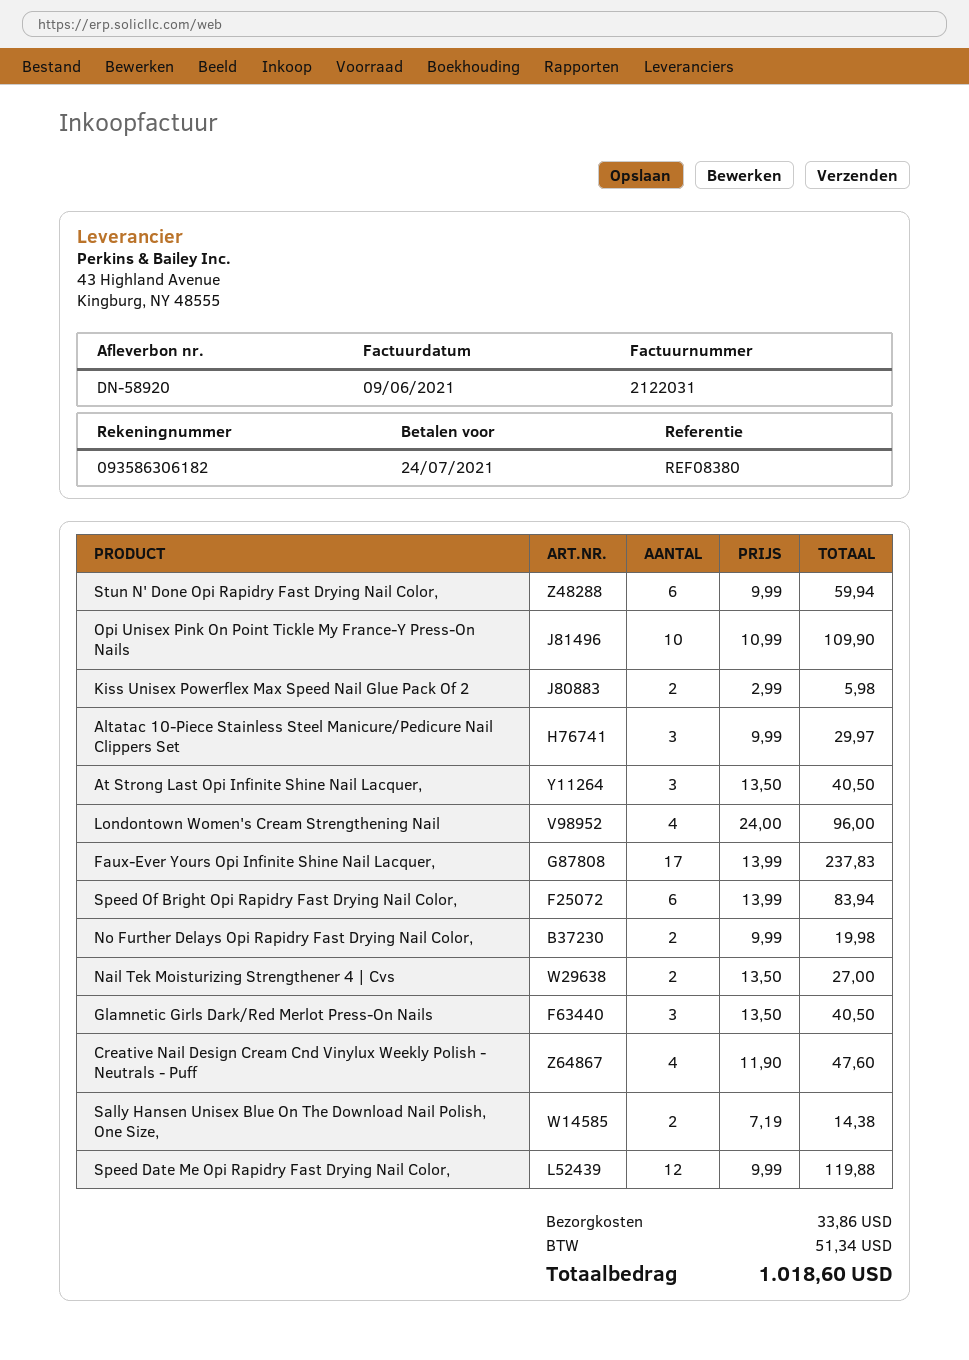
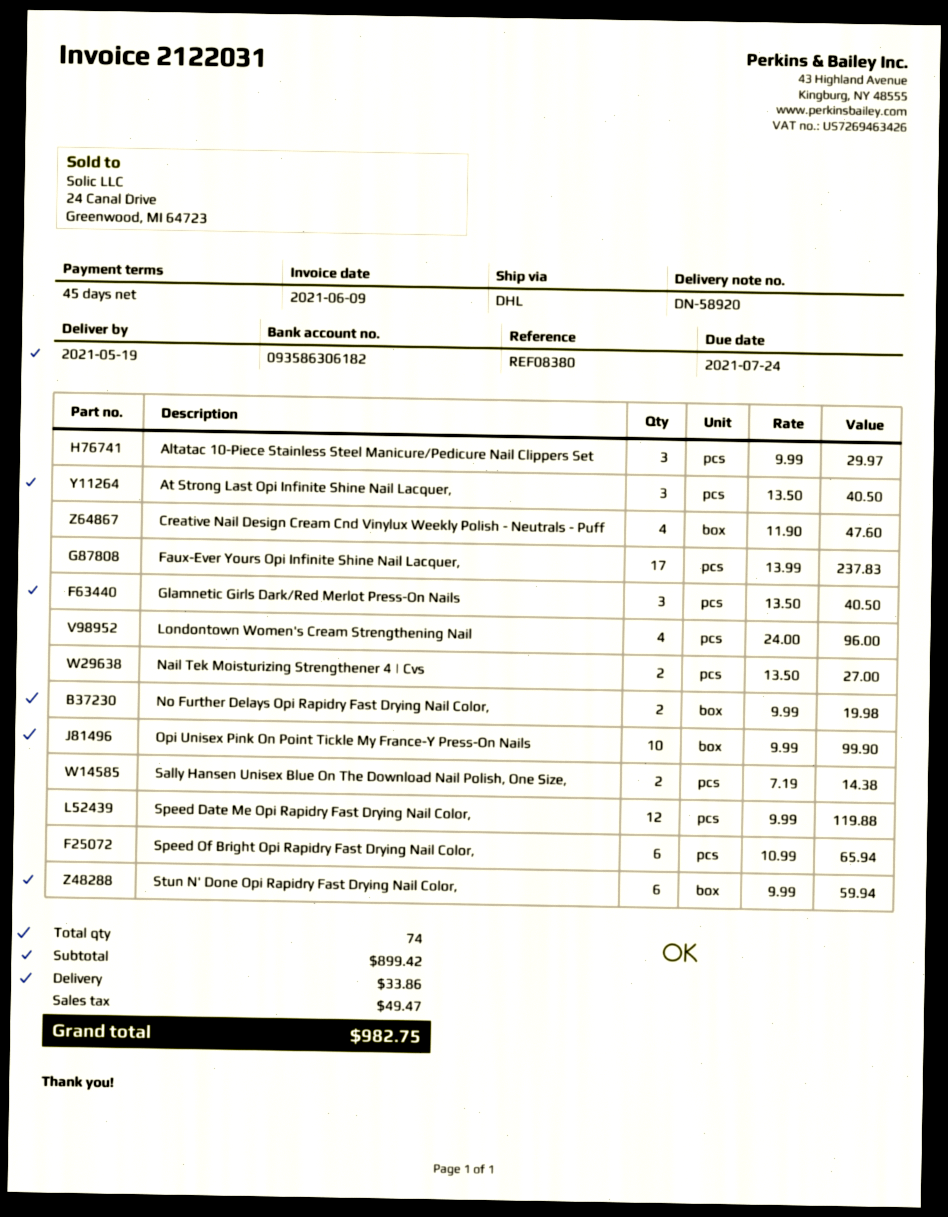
Opi Unisex Pink On Point Tickle My France-Y Press-On Nails: 10 x 10.99 = 109.90 -> 10 x 9.99 = 99.90
Kiss Unisex Powerflex Max Speed Nail Glue Pack Of 2: 2 x 2.99 = 5.98 -> none
Speed Of Bright Opi Rapidry Fast Drying Nail Color,: 6 x 13.99 = 83.94 -> 6 x 10.99 = 65.94
tax: 51.34 -> 49.47
total: 1018.60 -> 982.75

